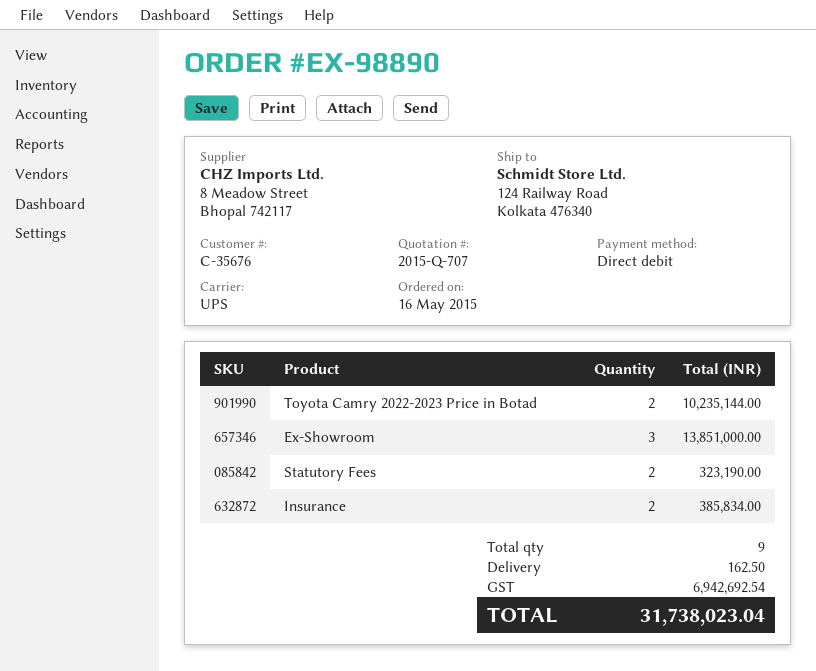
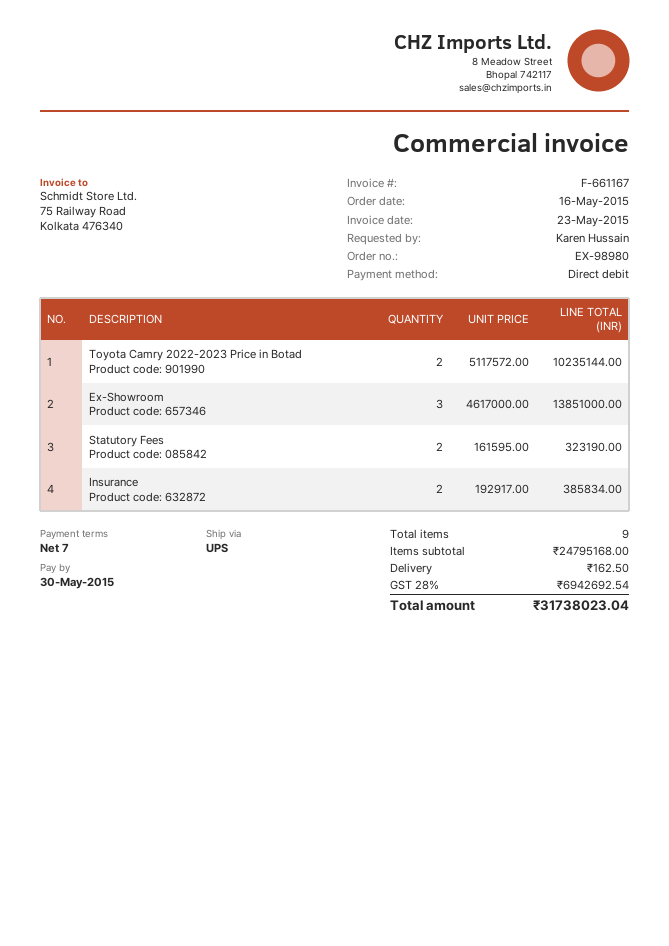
order number: EX-98890 -> EX-98980

